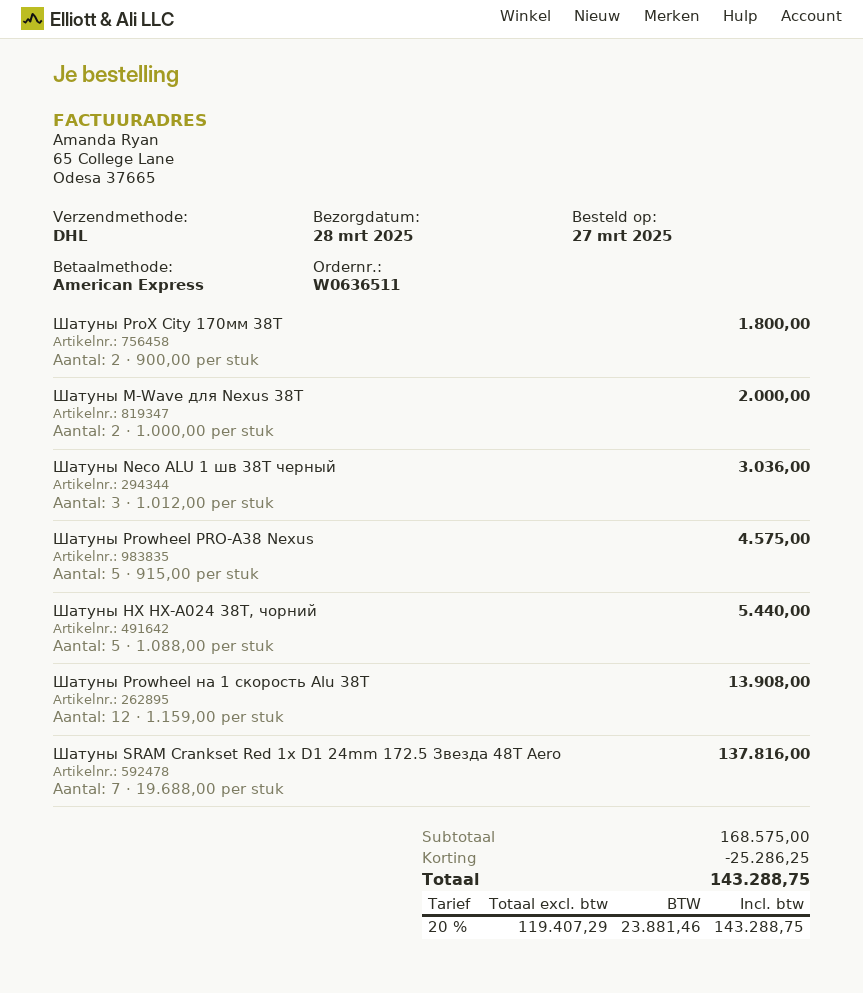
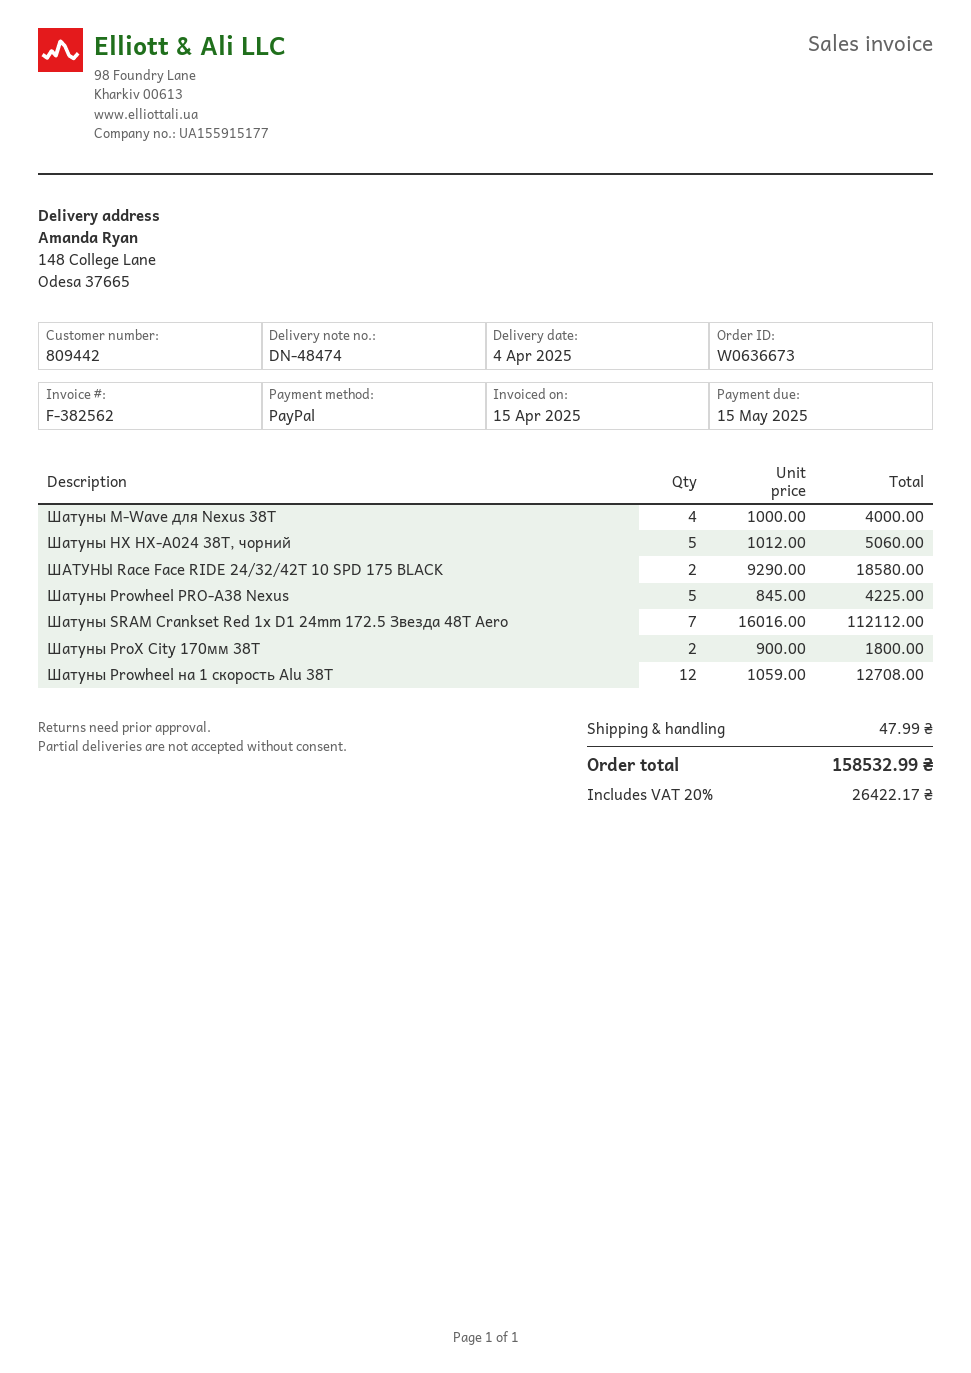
order number: W0636511 -> W0636673
delivery date: 2025-03-28 -> 2025-04-04
payment method: American Express -> PayPal
Шатуны M-Wave для Nexus 38Т: 2 x 1000.00 = 2000.00 -> 4 x 1000.00 = 4000.00
Шатуны Neco ALU 1 шв 38Т черный: 3 x 1012.00 = 3036.00 -> none
Шатуны Prowheel PRO-A38 Nexus: 5 x 915.00 = 4575.00 -> 5 x 845.00 = 4225.00
Шатуны HX HX-A024 38T, чорний: 5 x 1088.00 = 5440.00 -> 5 x 1012.00 = 5060.00
Шатуны Prowheel на 1 скорость Alu 38T: 12 x 1159.00 = 13908.00 -> 12 x 1059.00 = 12708.00
Шатуны SRAM Crankset Red 1x D1 24mm 172.5 Звезда 48T Aero: 7 x 19688.00 = 137816.00 -> 7 x 16016.00 = 112112.00
ШАТУНЫ Race Face RIDE 24/32/42T 10 SPD 175 BLACK: none -> 2 x 9290.00 = 18580.00
discount: 25286.25 -> none
shipping: none -> 47.99
tax: 20% = 23881.46 -> 20% = 26422.17
total: 143288.75 -> 158532.99

